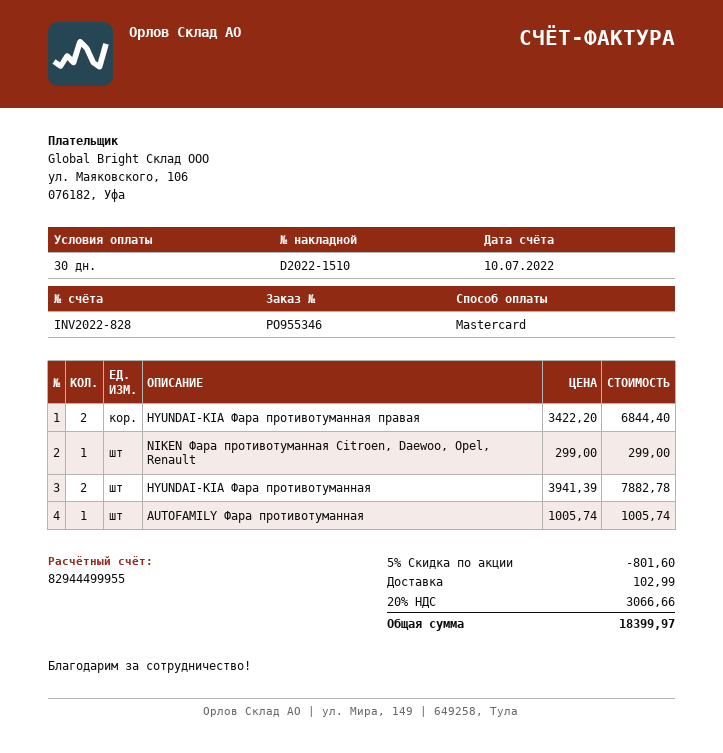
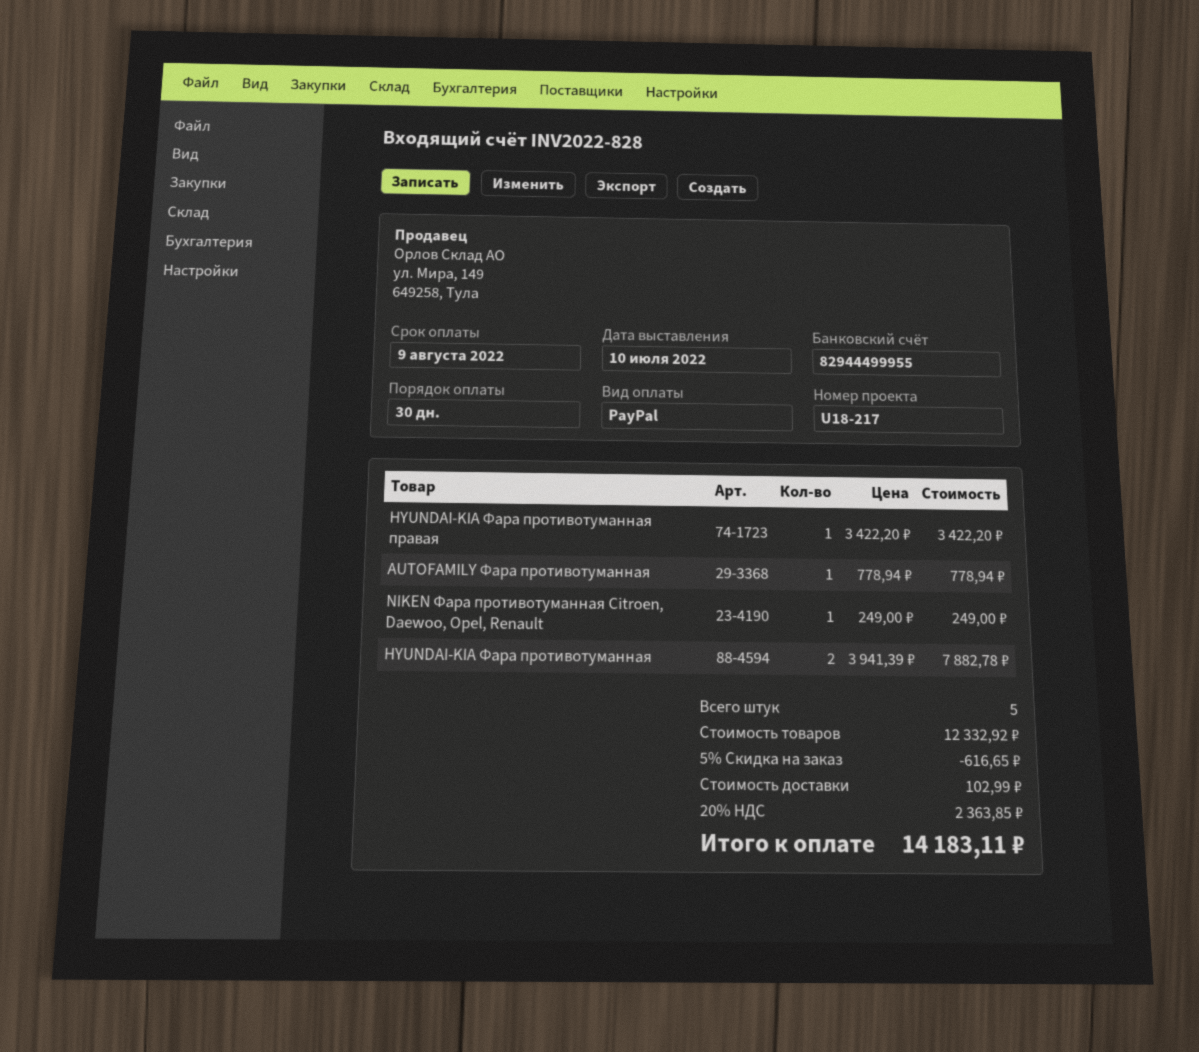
payment method: Mastercard -> PayPal
HYUNDAI-KIA Фара противотуманная правая: 2 x 3422.20 = 6844.40 -> 1 x 3422.20 = 3422.20
NIKEN Фара противотуманная Citroen, Daewoo, Opel, Renault: 1 x 299.00 = 299.00 -> 1 x 249.00 = 249.00
AUTOFAMILY Фара противотуманная: 1 x 1005.74 = 1005.74 -> 1 x 778.94 = 778.94
discount: 5% = 801.60 -> 5% = 616.65
tax: 20% = 3066.66 -> 20% = 2363.85
total: 18399.97 -> 14183.11

